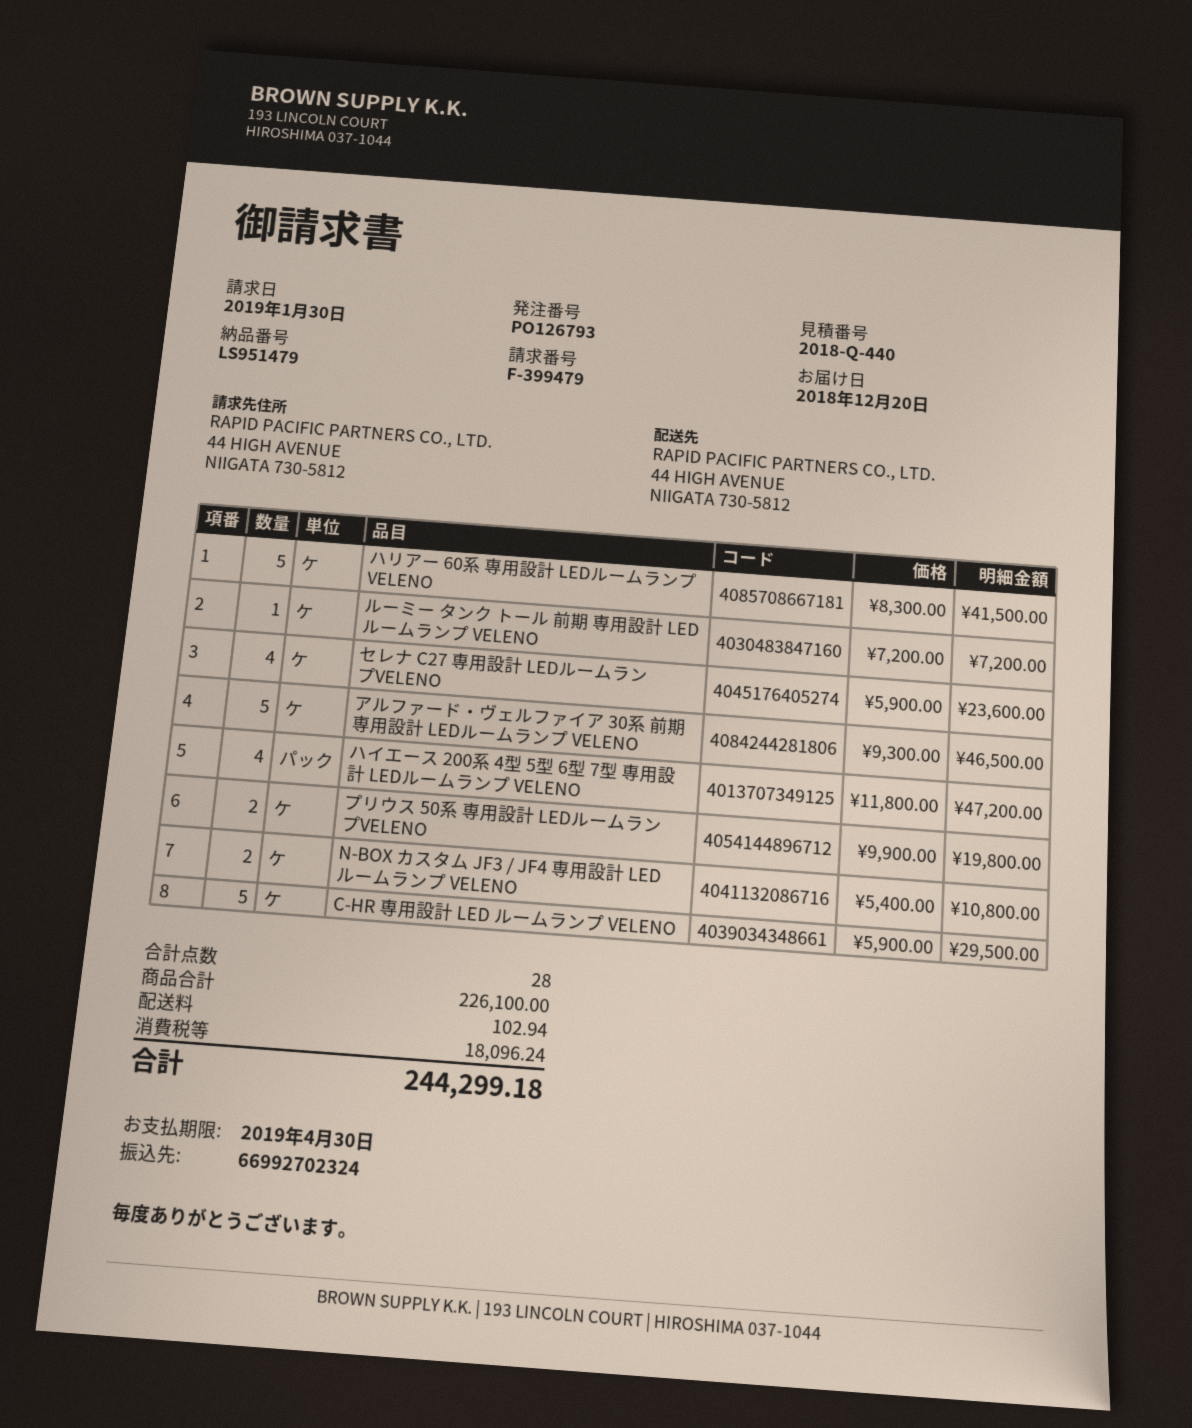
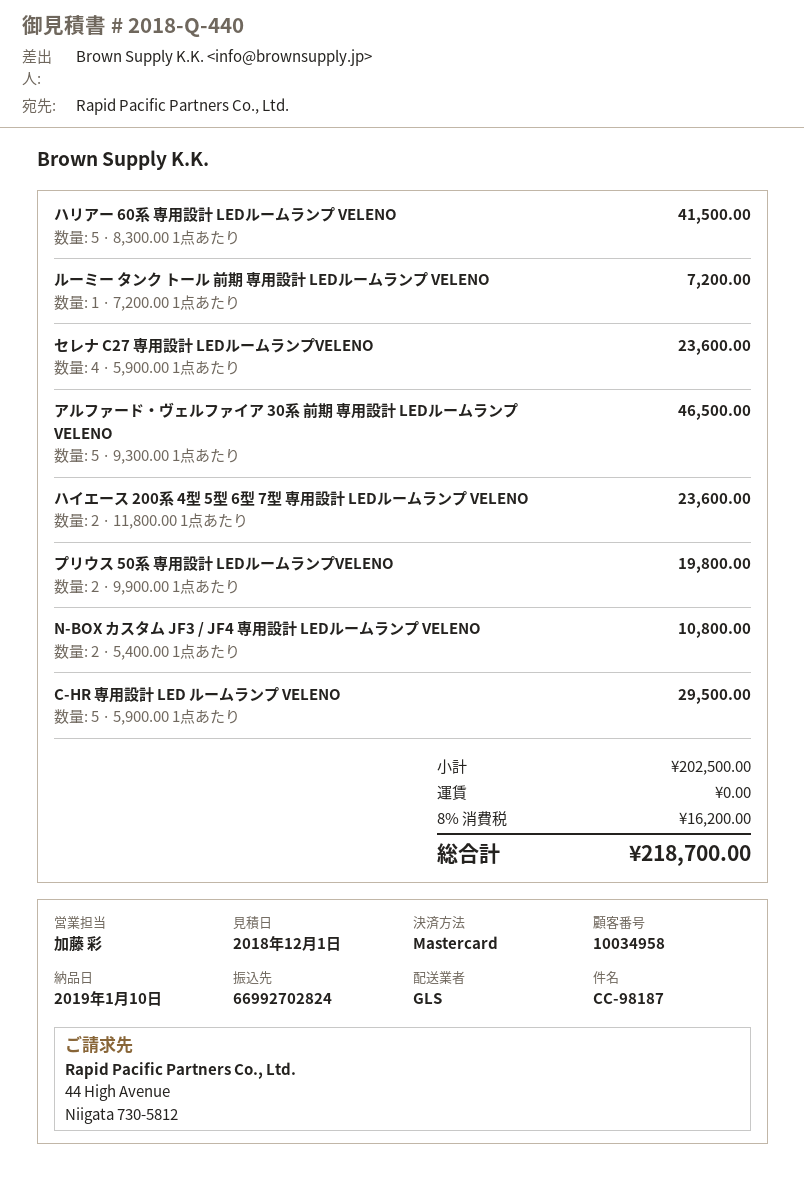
delivery date: 2018-12-20 -> 2019-01-10
bank account: 66992702324 -> 66992702824
ハイエース 200系 4型 5型 6型 7型 専用設計 LEDルームランプ VELENO: 4 x 11800.00 = 47200.00 -> 2 x 11800.00 = 23600.00
subtotal: 226100.00 -> 202500.00
shipping: 102.94 -> 0.00
tax: 18096.24 -> 16200.00
total: 244299.18 -> 218700.00

